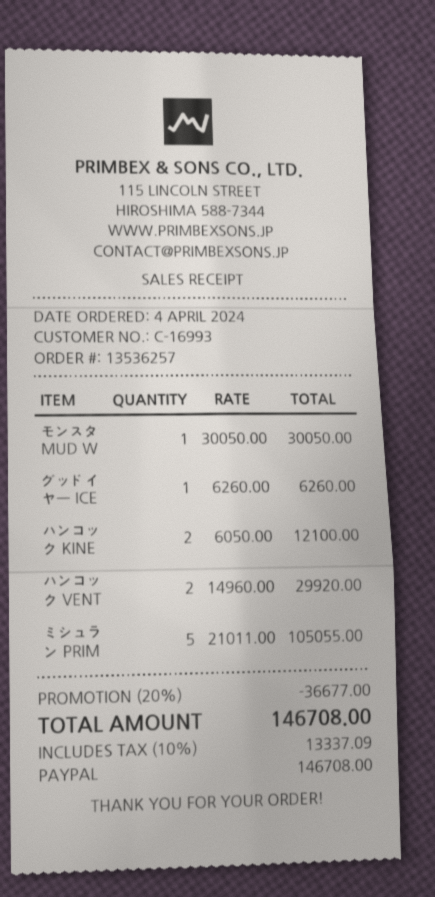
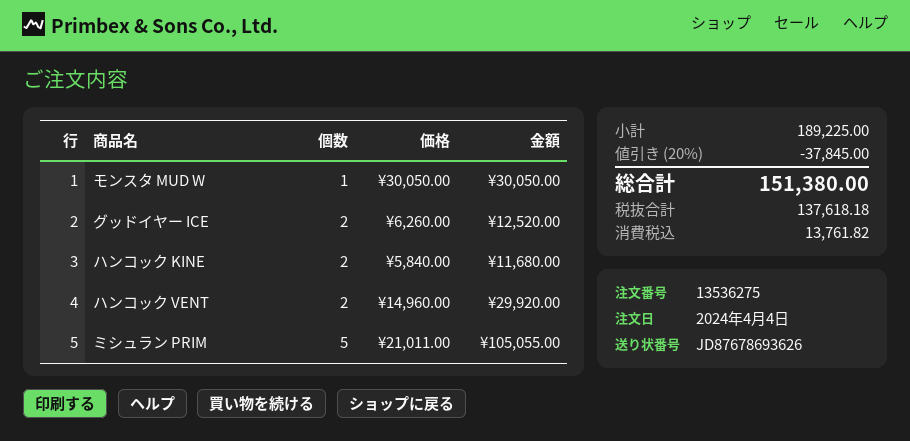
order number: 13536257 -> 13536275
グッドイヤー ICE: 1 x 6260.00 = 6260.00 -> 2 x 6260.00 = 12520.00
ハンコック KINE: 2 x 6050.00 = 12100.00 -> 2 x 5840.00 = 11680.00
discount: 20% = 36677.00 -> 20% = 37845.00
tax: 13337.09 -> 13761.82
total: 146708.00 -> 151380.00

